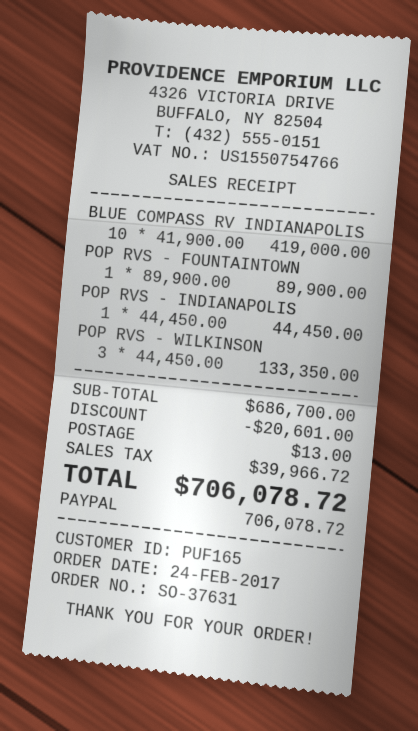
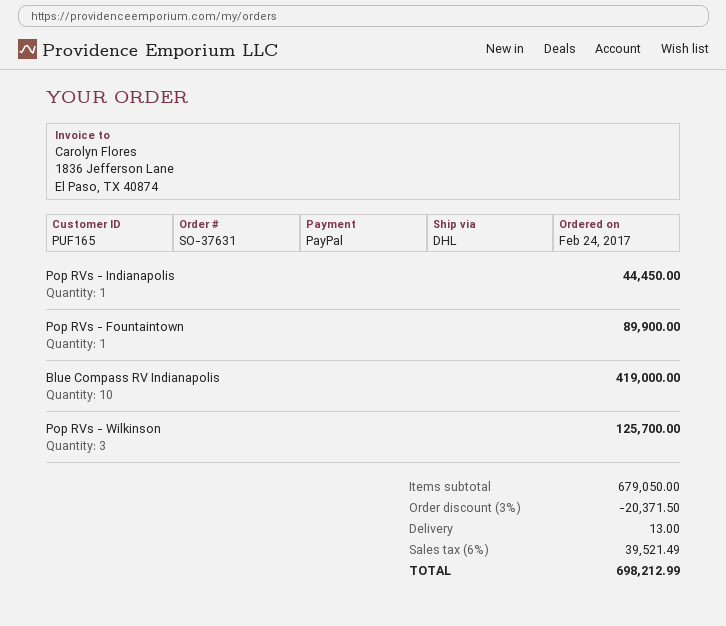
POP RVS - WILKINSON: 3 for 133350.00 -> 3 for 125700.00
subtotal: 686700.00 -> 679050.00
discount: 20601.00 -> 20371.50
tax: 39966.72 -> 39521.49
total: 706078.72 -> 698212.99

